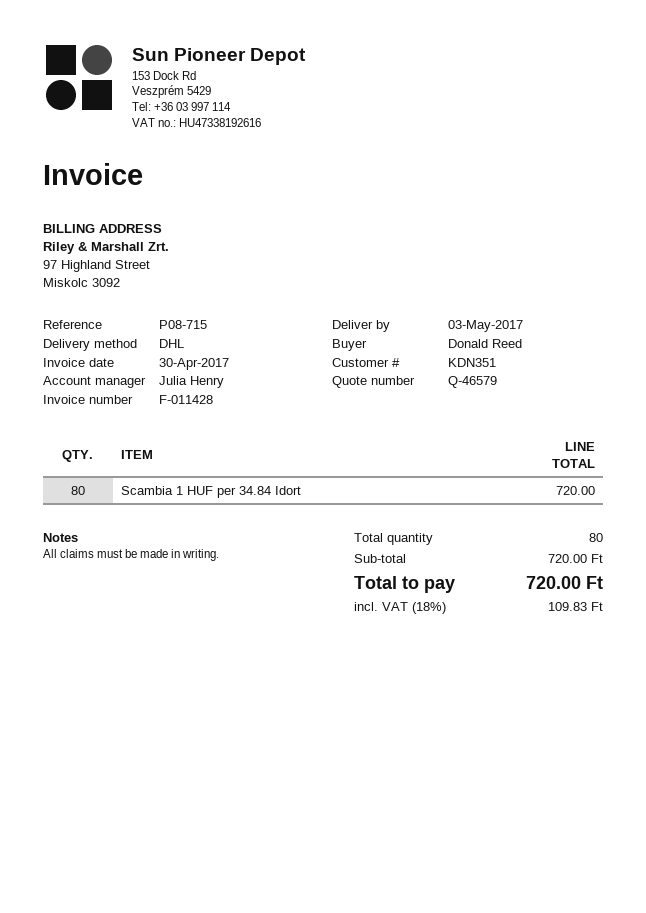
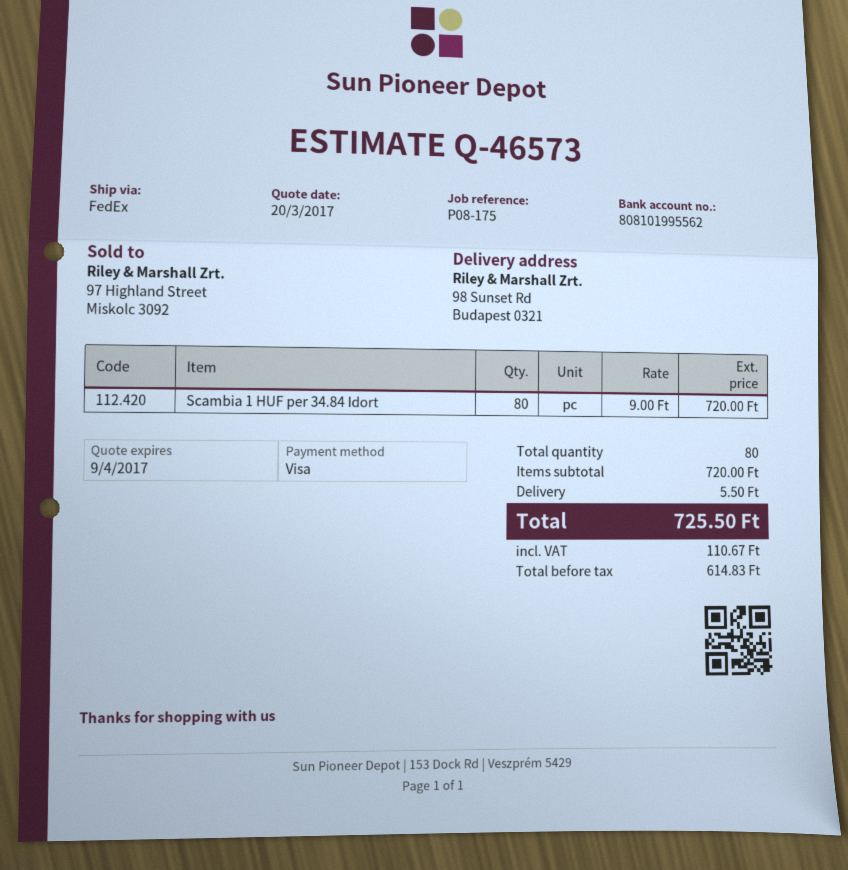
quote number: Q-46579 -> Q-46573
reference: P08-715 -> P08-175
shipping method: DHL -> FedEx
shipping: none -> 5.50
tax: 109.83 -> 110.67
total: 720.00 -> 725.50

